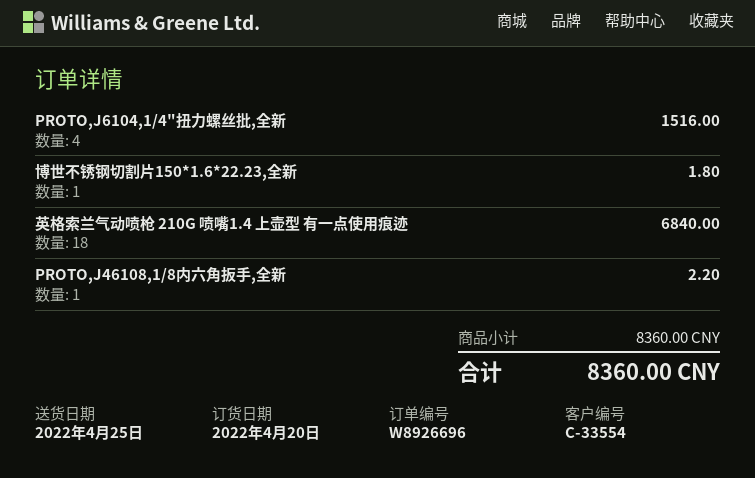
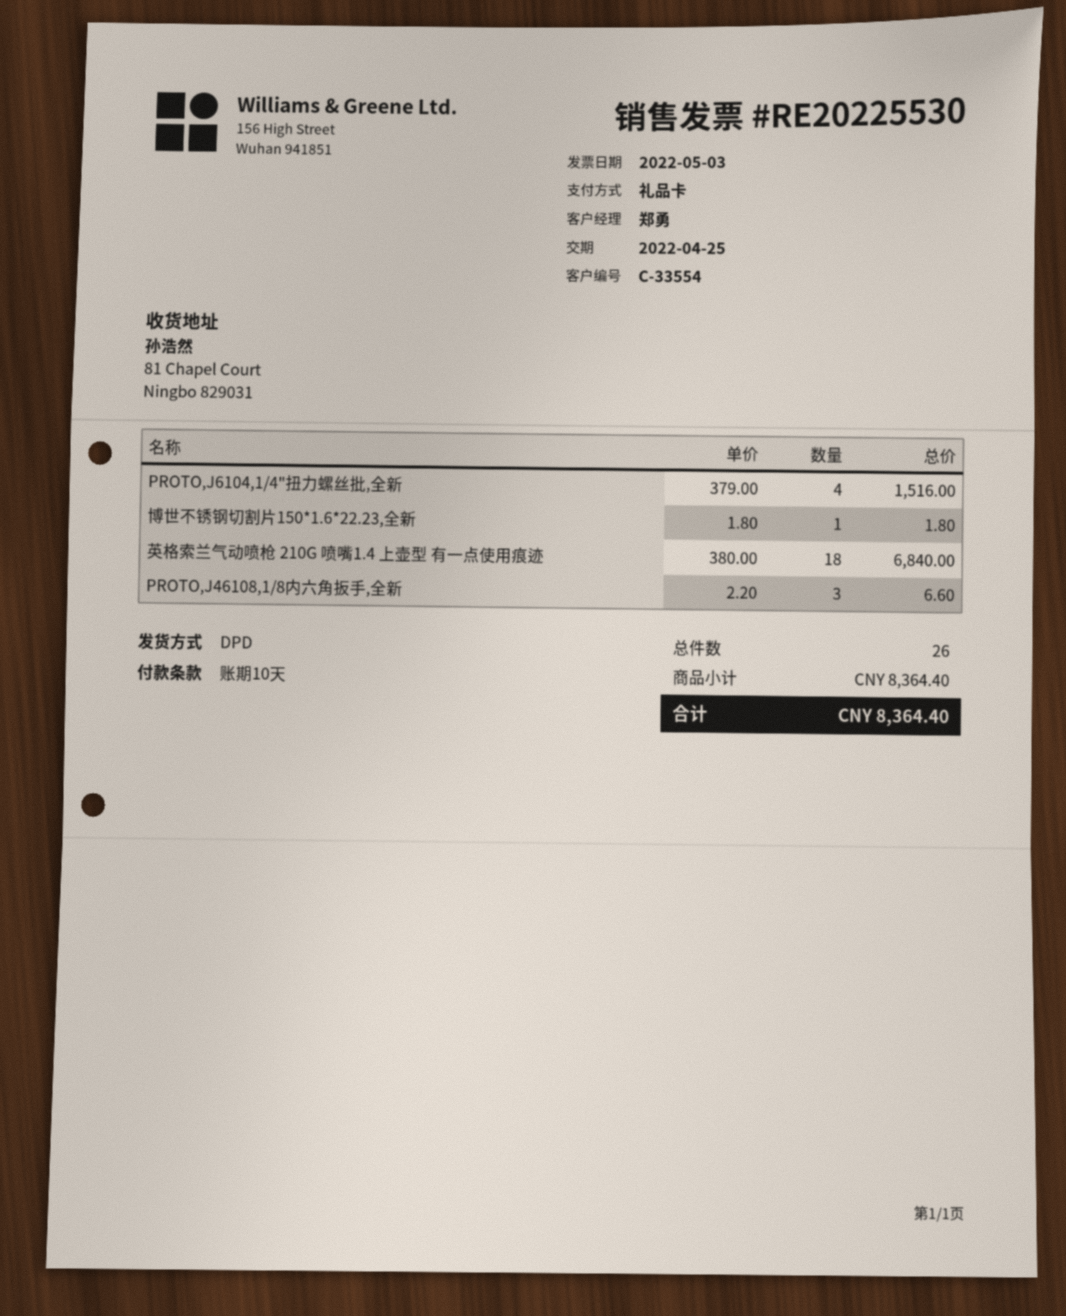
PROTO,J46108,1/8内六角扳手,全新: 1 for 2.20 -> 3 for 6.60
subtotal: 8360.00 -> 8364.40
total: 8360.00 -> 8364.40

